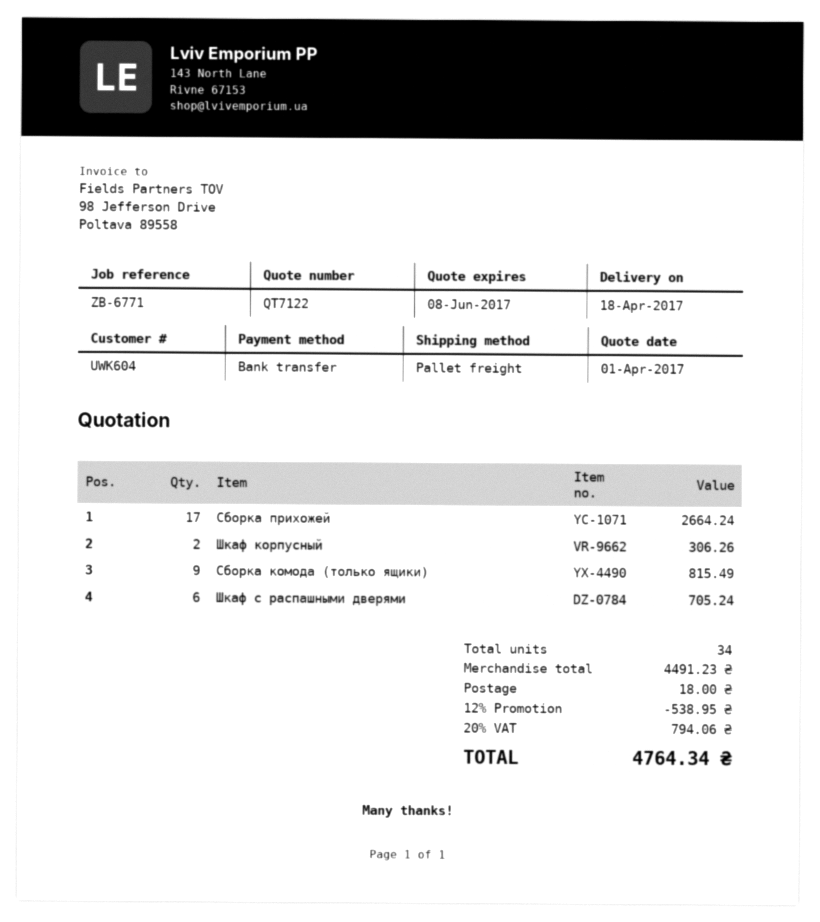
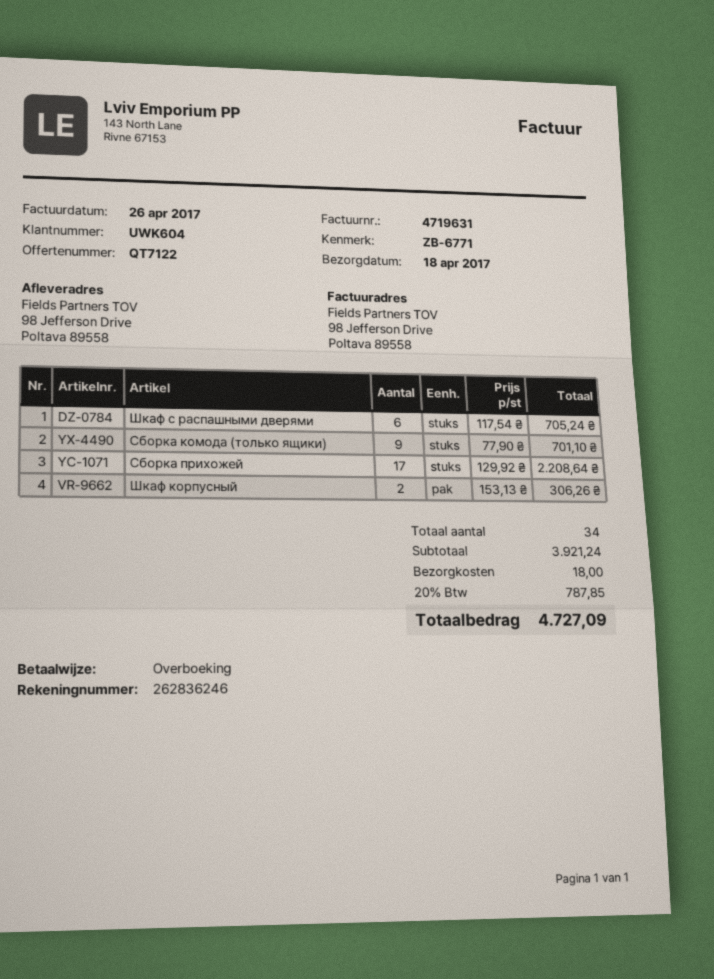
Сборка прихожей: 17 for 2664.24 -> 17 for 2208.64
Сборка комода (только ящики): 9 for 815.49 -> 9 for 701.10
subtotal: 4491.23 -> 3921.24
discount: 12% = 538.95 -> none
tax: 20% = 794.06 -> 20% = 787.85
total: 4764.34 -> 4727.09

